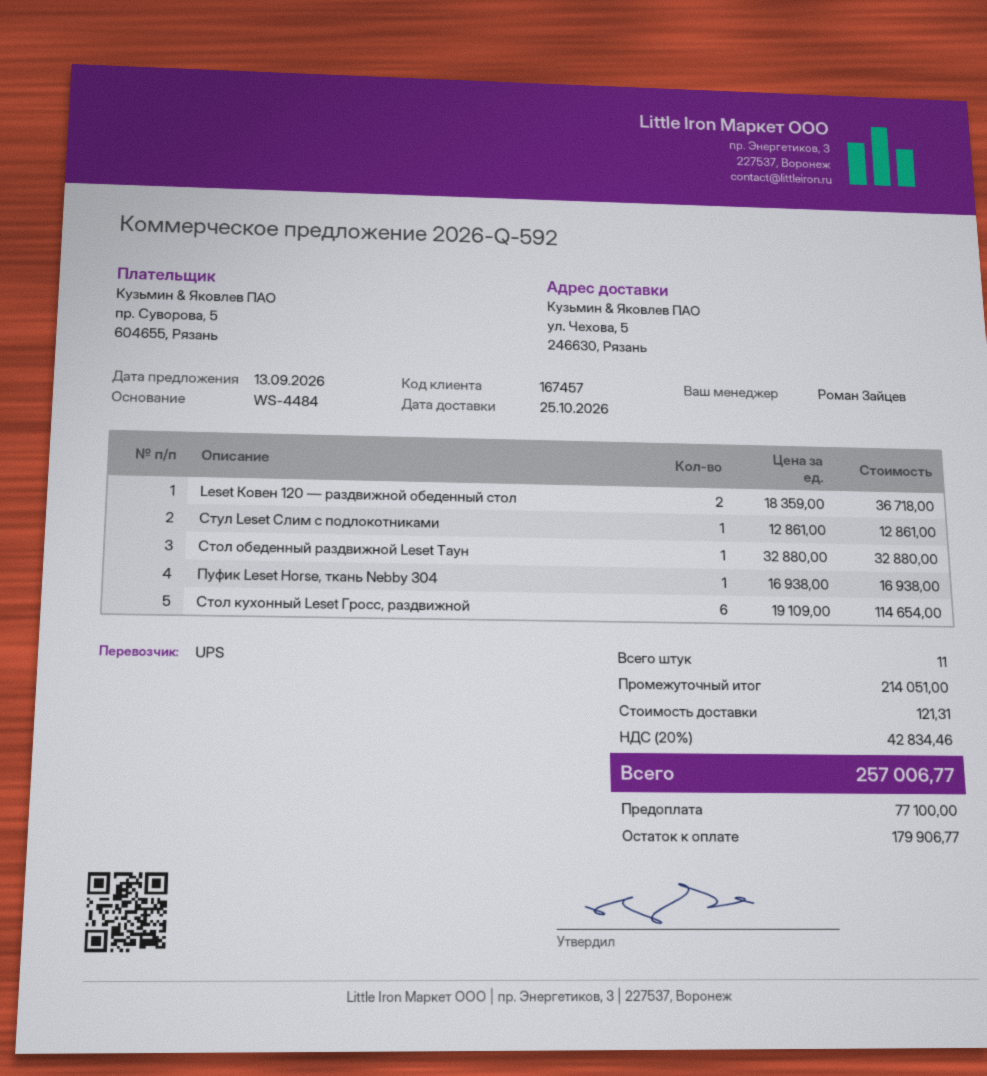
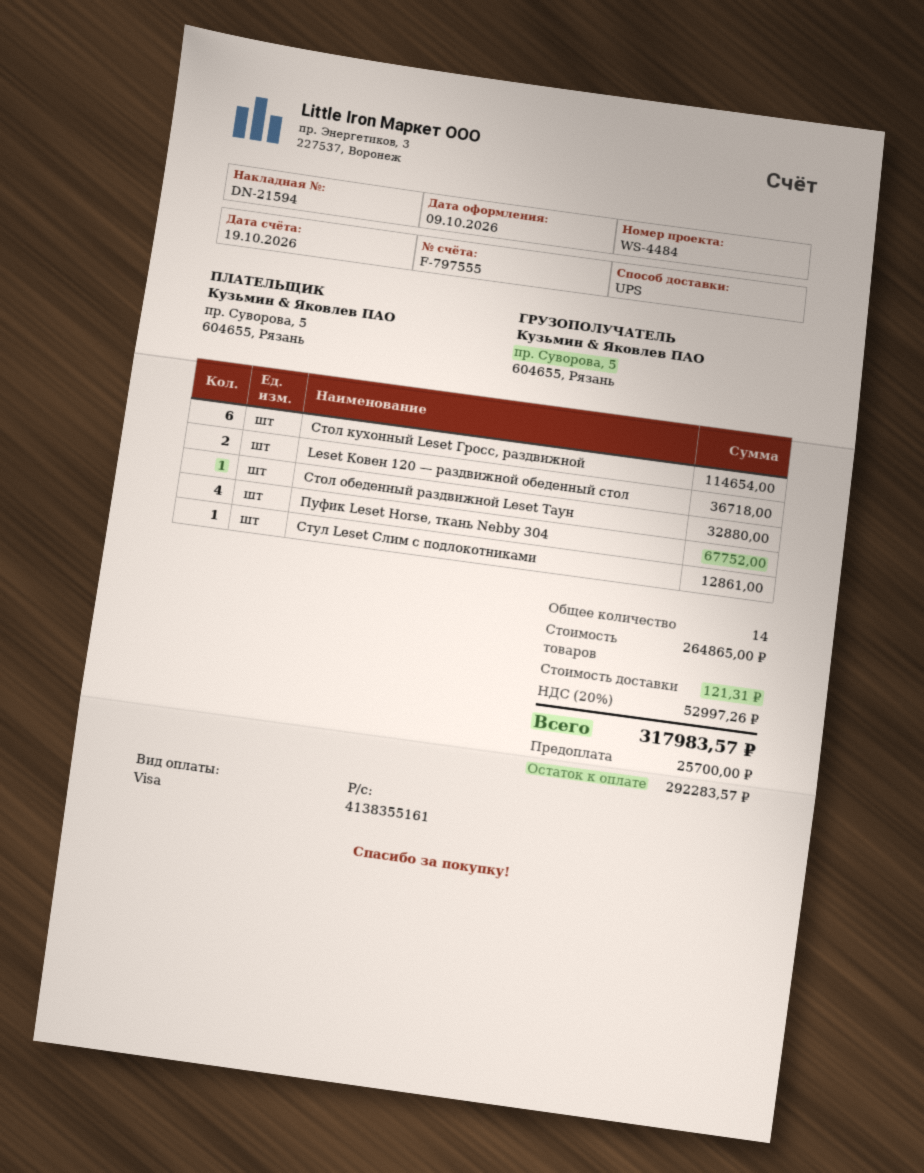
ship to: ул. Чехова, 5, 246630, Рязань -> пр. Суворова, 5, 604655, Рязань
Пуфик Leset Horse, ткань Nebby 304: 1 for 16938.00 -> 4 for 67752.00
total quantity: 11 -> 14
subtotal: 214051.00 -> 264865.00
tax: 20% = 42834.46 -> 20% = 52997.26
total: 257006.77 -> 317983.57
deposit: 77100.00 -> 25700.00
balance: 179906.77 -> 292283.57

